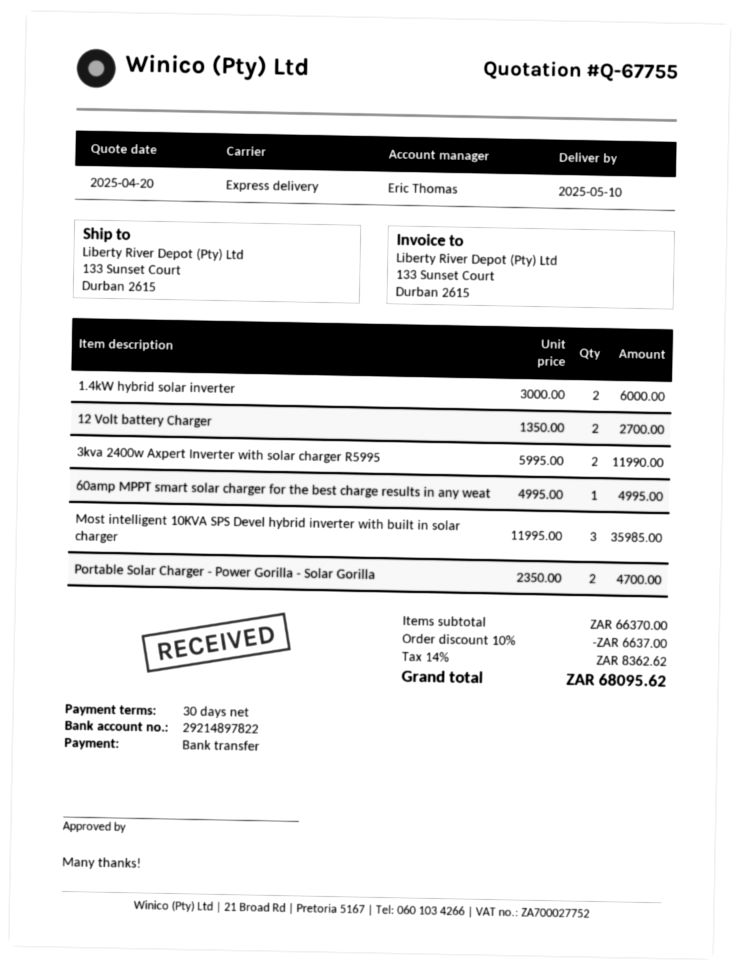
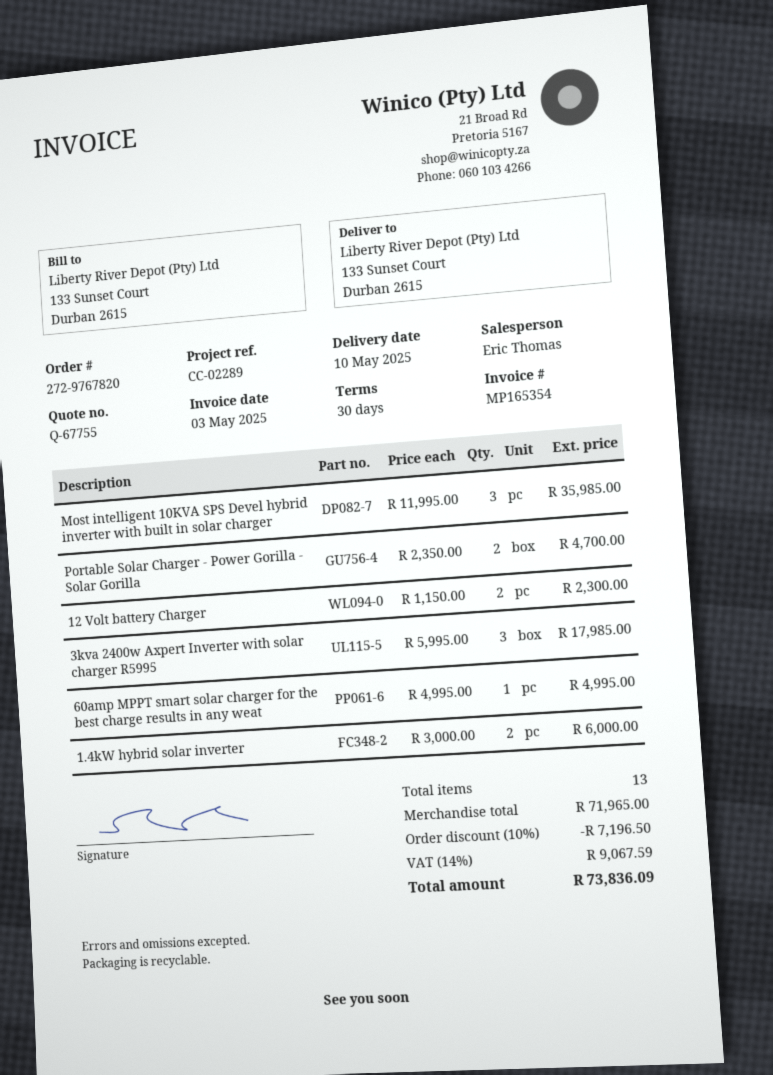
12 Volt battery Charger: 2 x 1350.00 = 2700.00 -> 2 x 1150.00 = 2300.00
3kva 2400w Axpert Inverter with solar charger R5995: 2 x 5995.00 = 11990.00 -> 3 x 5995.00 = 17985.00
subtotal: 66370.00 -> 71965.00
discount: 10% = 6637.00 -> 10% = 7196.50
tax: 14% = 8362.62 -> 14% = 9067.59
total: 68095.62 -> 73836.09

